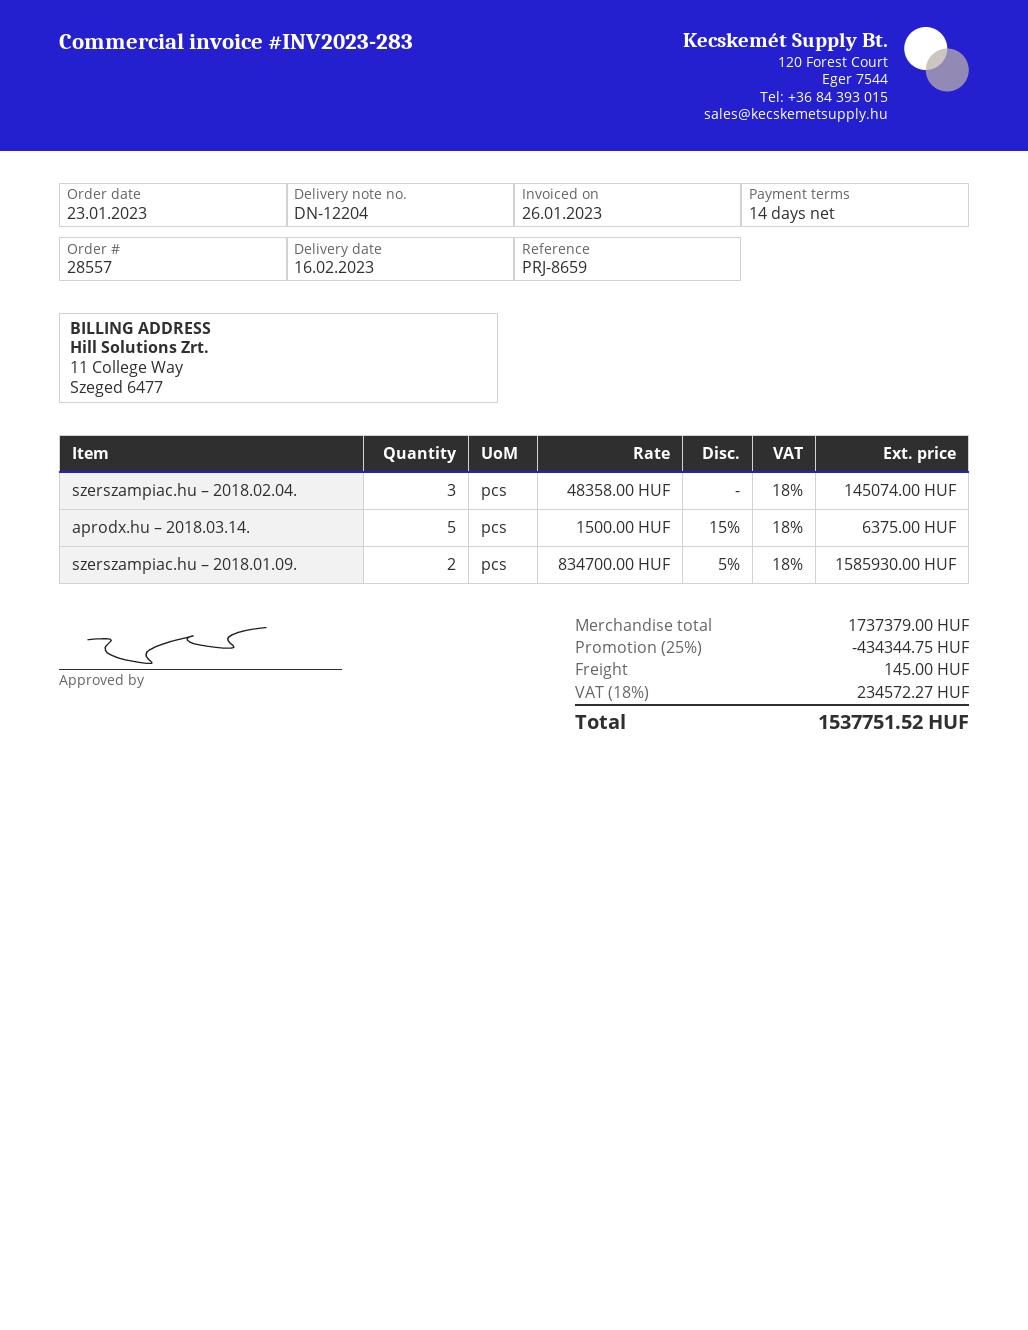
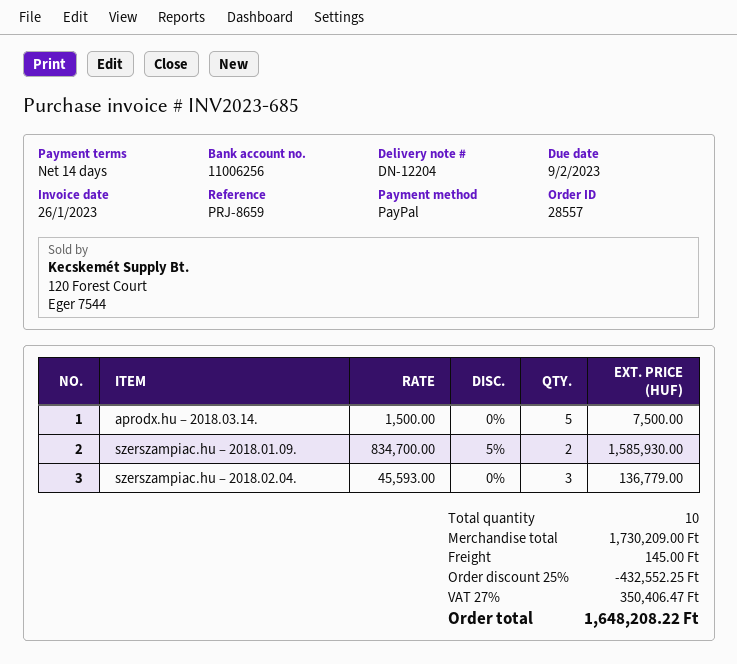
invoice number: INV2023-283 -> INV2023-685
szerszampiac.hu – 2018.02.04.: 3 x 48358.00 = 145074.00 -> 3 x 45593.00 = 136779.00
aprodx.hu – 2018.03.14.: 5 x 1500.00 - 15% = 6375.00 -> 5 x 1500.00 = 7500.00
subtotal: 1737379.00 -> 1730209.00
discount: 25% = 434344.75 -> 25% = 432552.25
tax: 18% = 234572.27 -> 27% = 350406.47
total: 1537751.52 -> 1648208.22

